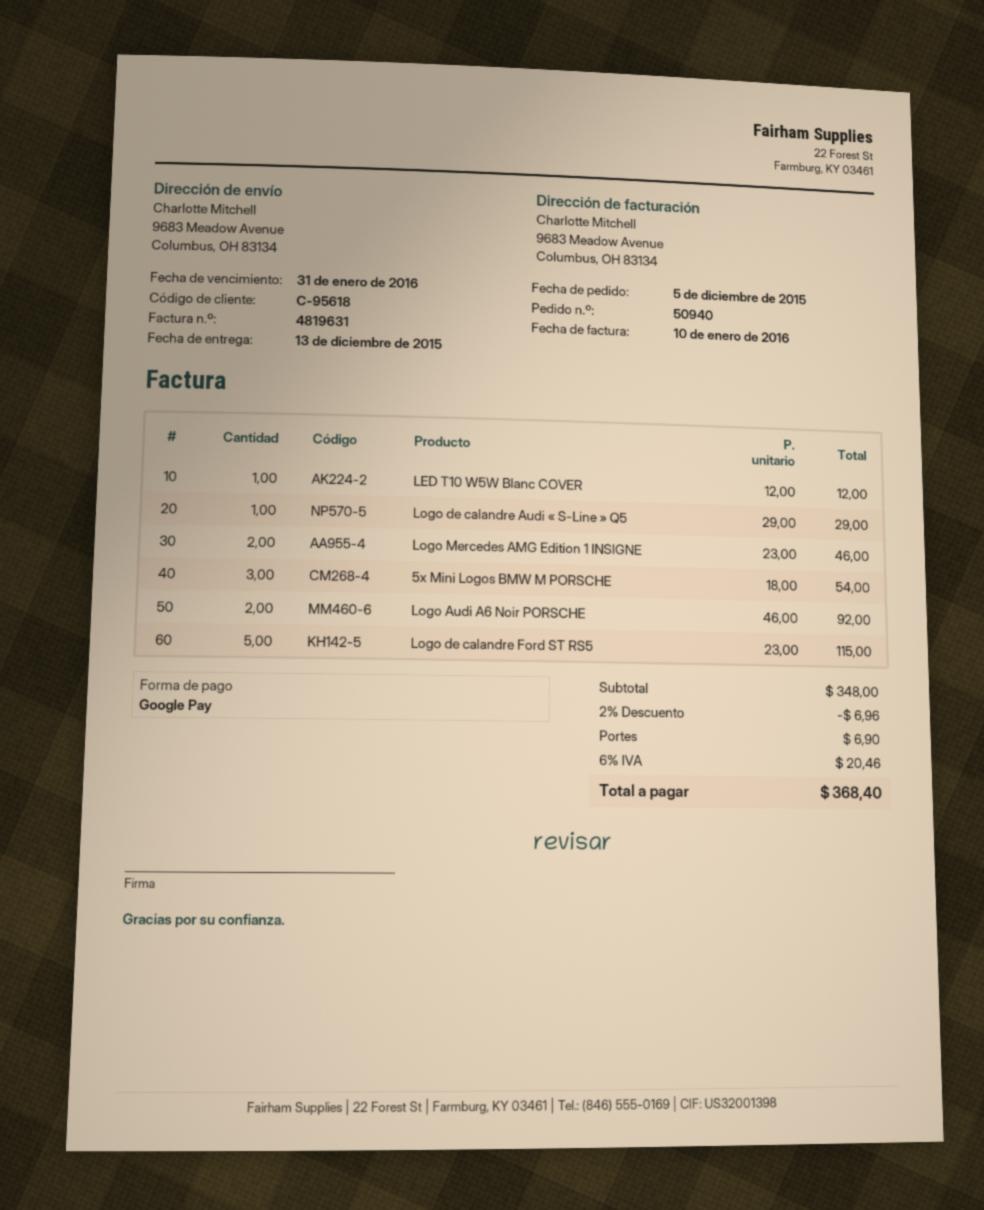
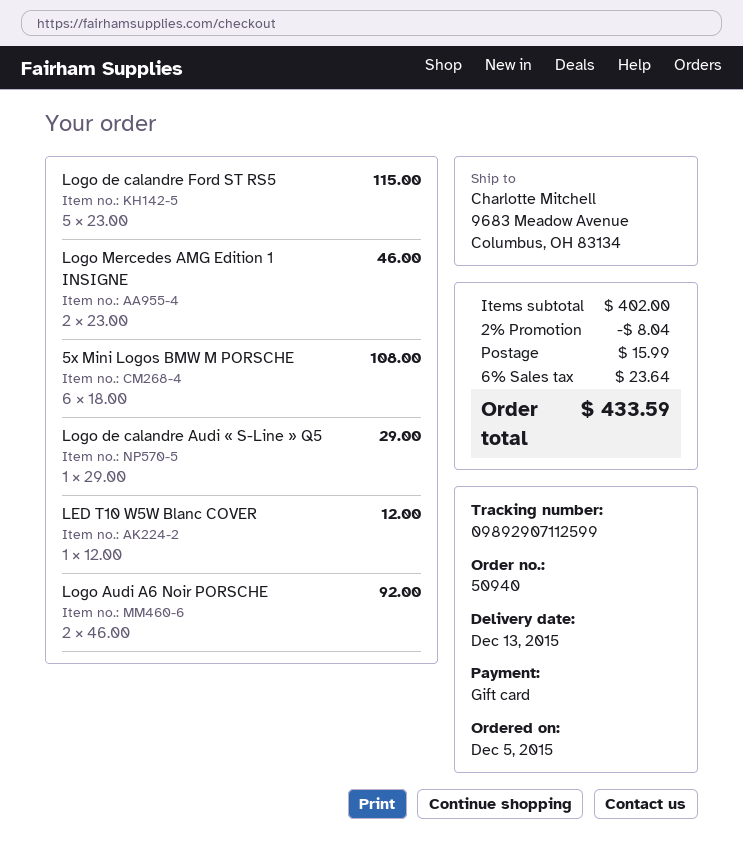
payment method: Google Pay -> gift card
5x Mini Logos BMW M PORSCHE: 3 x 18.00 = 54.00 -> 6 x 18.00 = 108.00
subtotal: 348.00 -> 402.00
discount: 2% = 6.96 -> 2% = 8.04
shipping: 6.90 -> 15.99
tax: 6% = 20.46 -> 6% = 23.64
total: 368.40 -> 433.59

